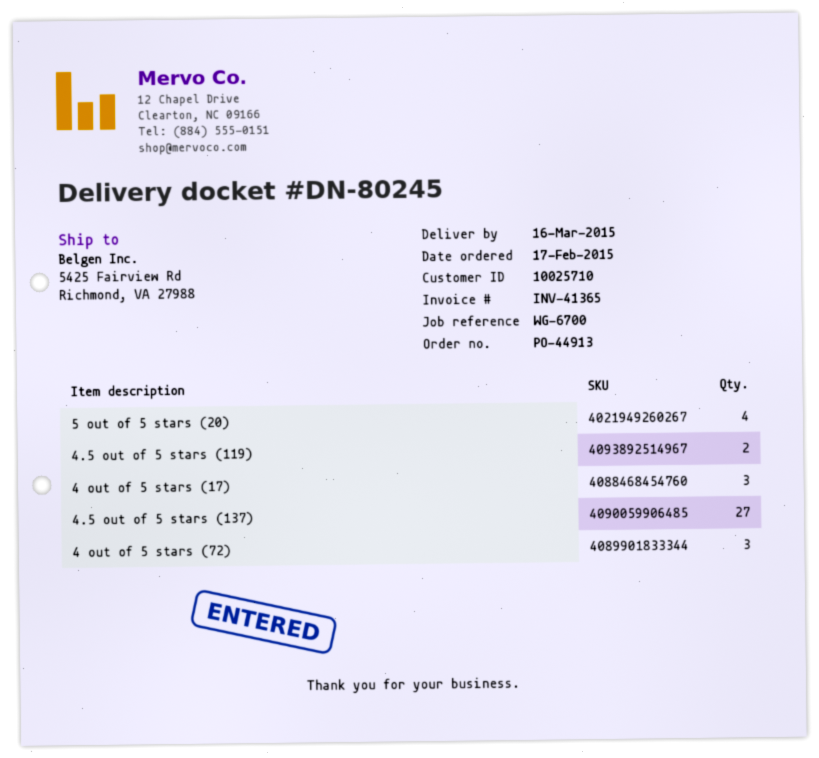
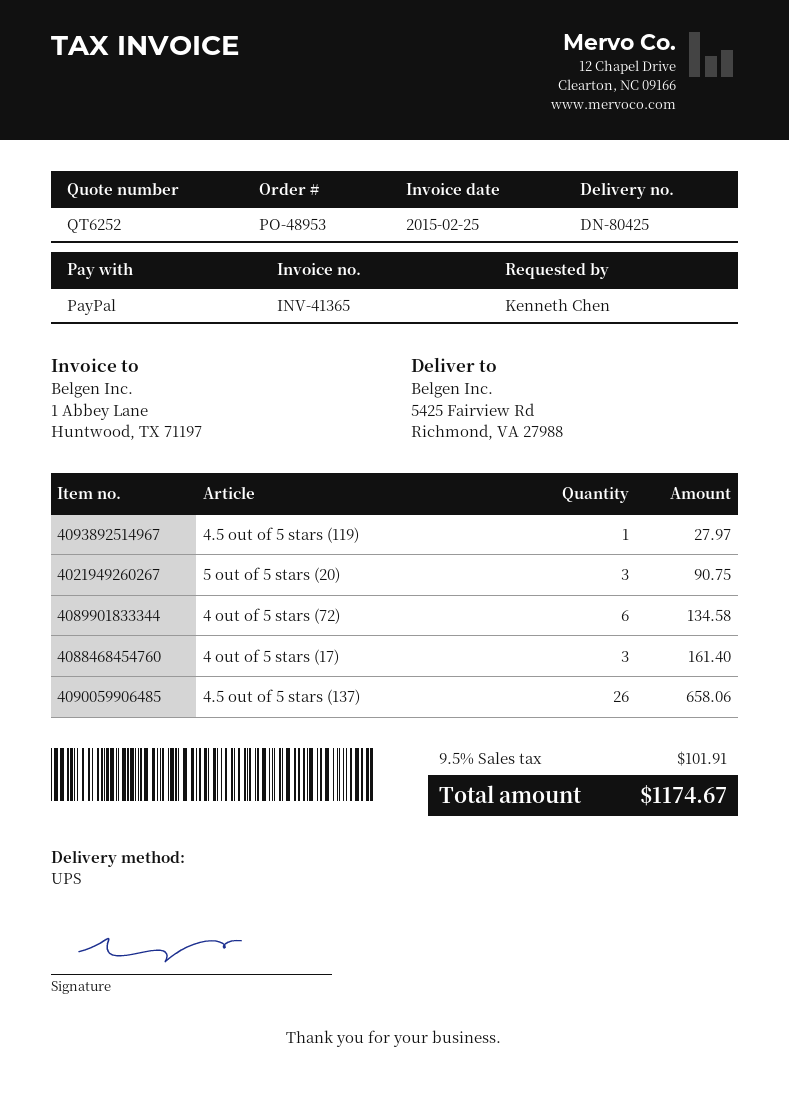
order number: PO-44913 -> PO-48953
delivery note number: DN-80245 -> DN-80425
5 out of 5 stars (20): 4 -> 3
4.5 out of 5 stars (119): 2 -> 1
4.5 out of 5 stars (137): 27 -> 26
4 out of 5 stars (72): 3 -> 6

